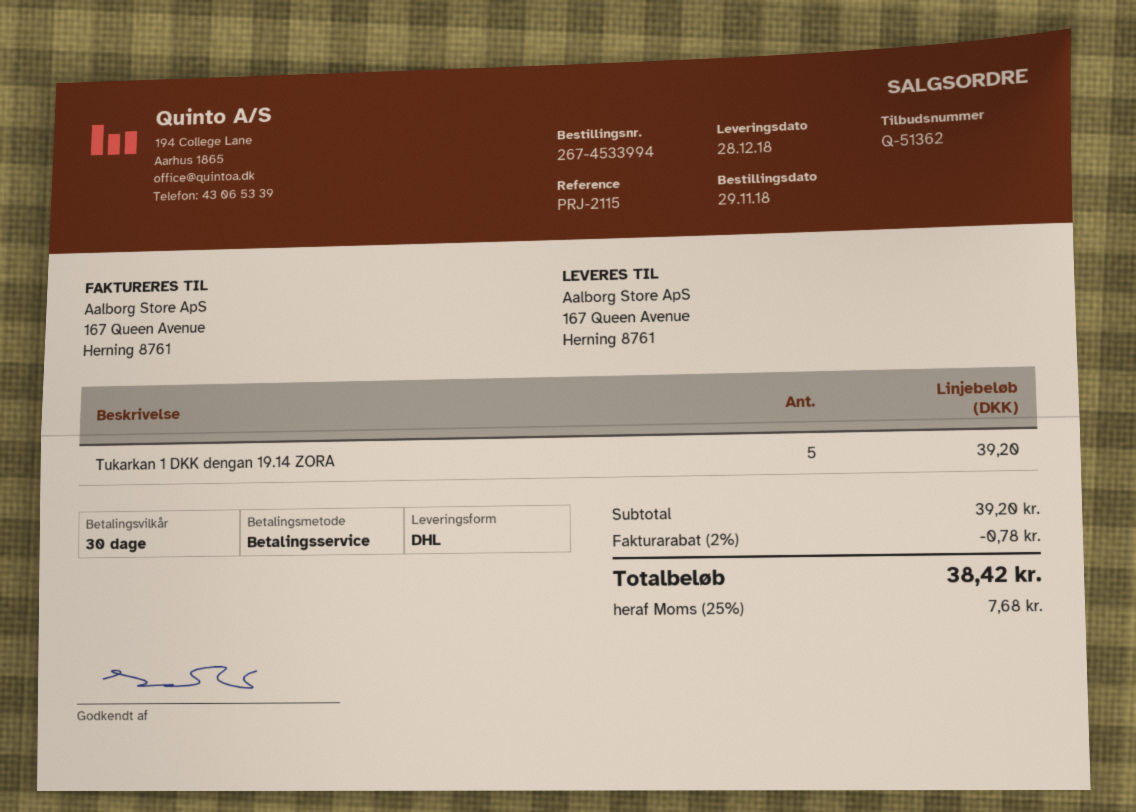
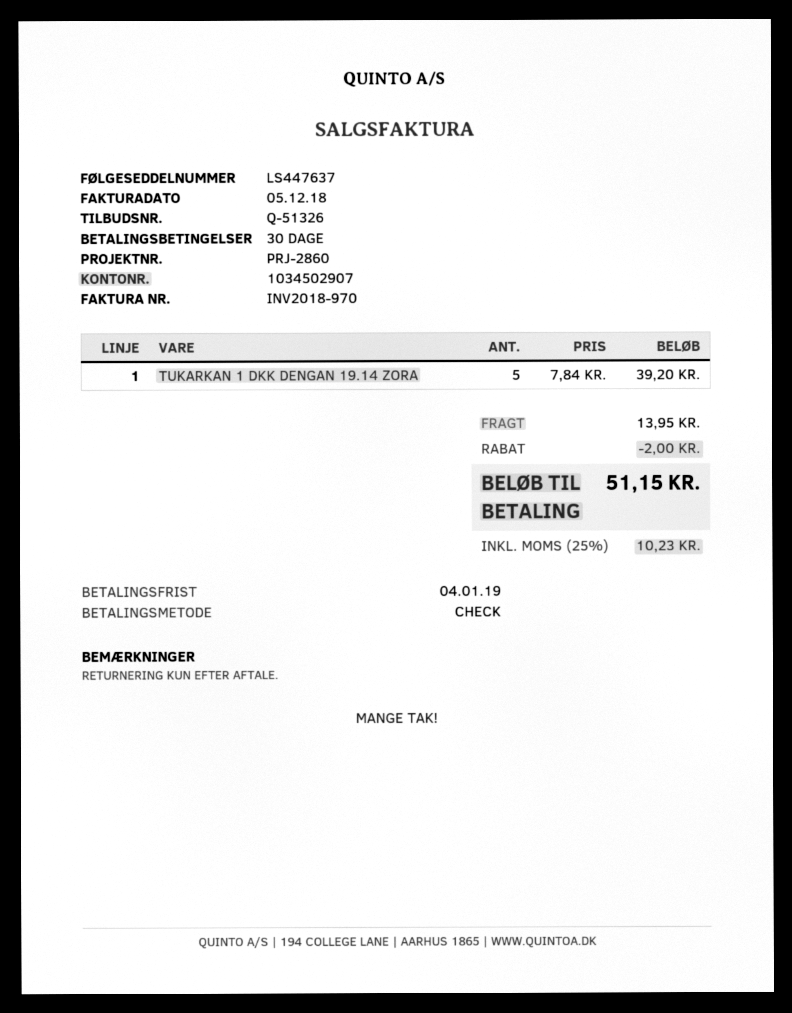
quote number: Q-51362 -> Q-51326
reference: PRJ-2115 -> PRJ-2860
payment method: direct debit -> cheque
discount: 0.78 -> 2.00
shipping: none -> 13.95
tax: 25% = 7.68 -> 25% = 10.23
total: 38.42 -> 51.15

